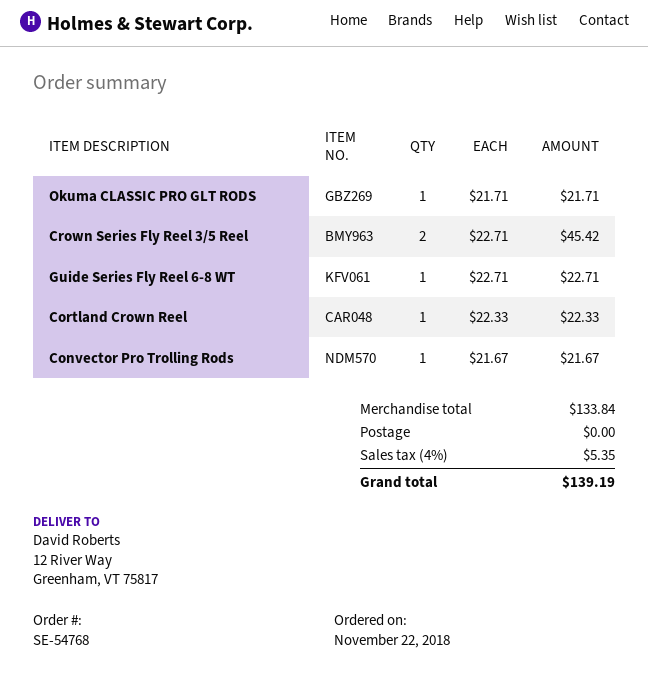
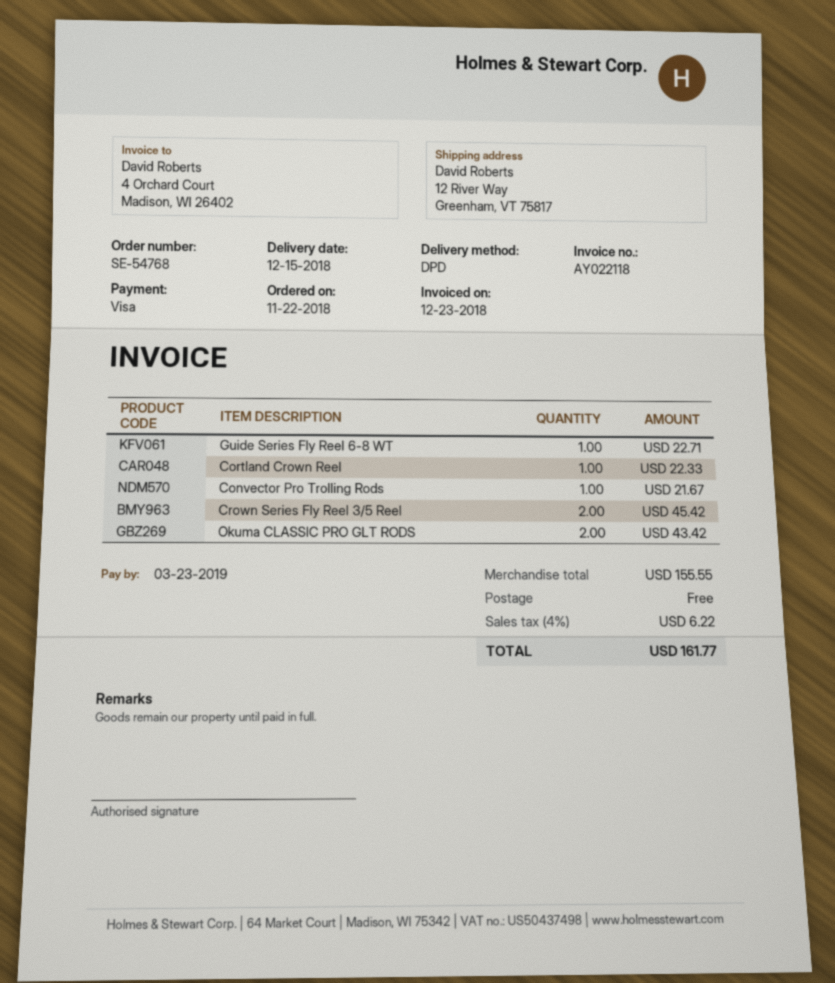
Okuma CLASSIC PRO GLT RODS: 1 for 21.71 -> 2 for 43.42
subtotal: 133.84 -> 155.55
tax: 4% = 5.35 -> 4% = 6.22
total: 139.19 -> 161.77

